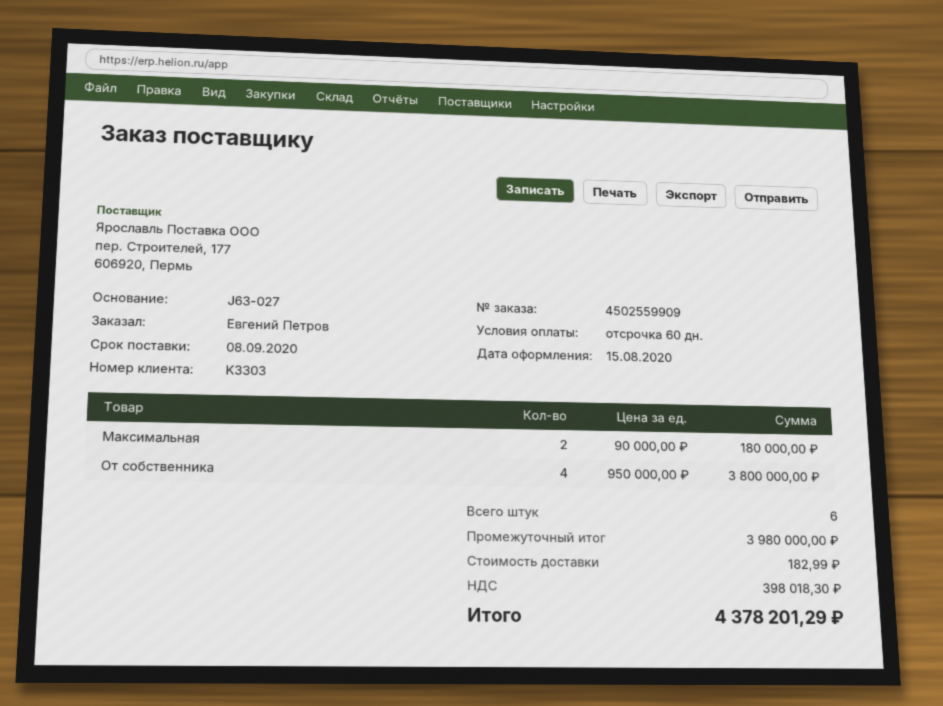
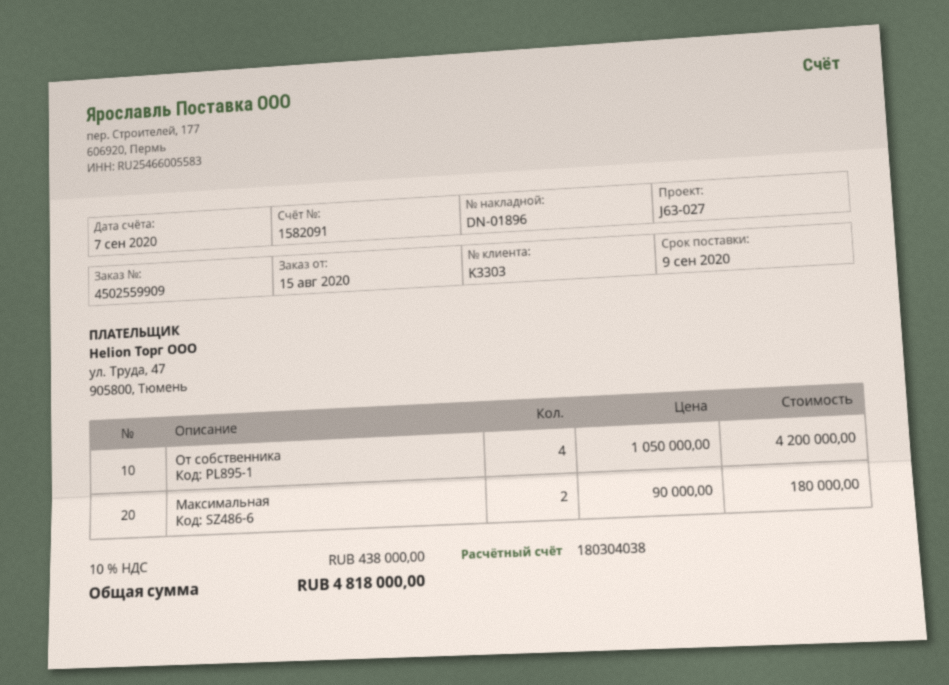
delivery date: 2020-09-08 -> 2020-09-09
От собственника: 4 x 950000.00 = 3800000.00 -> 4 x 1050000.00 = 4200000.00
shipping: 182.99 -> none
tax: 398018.30 -> 438000.00
total: 4378201.29 -> 4818000.00

